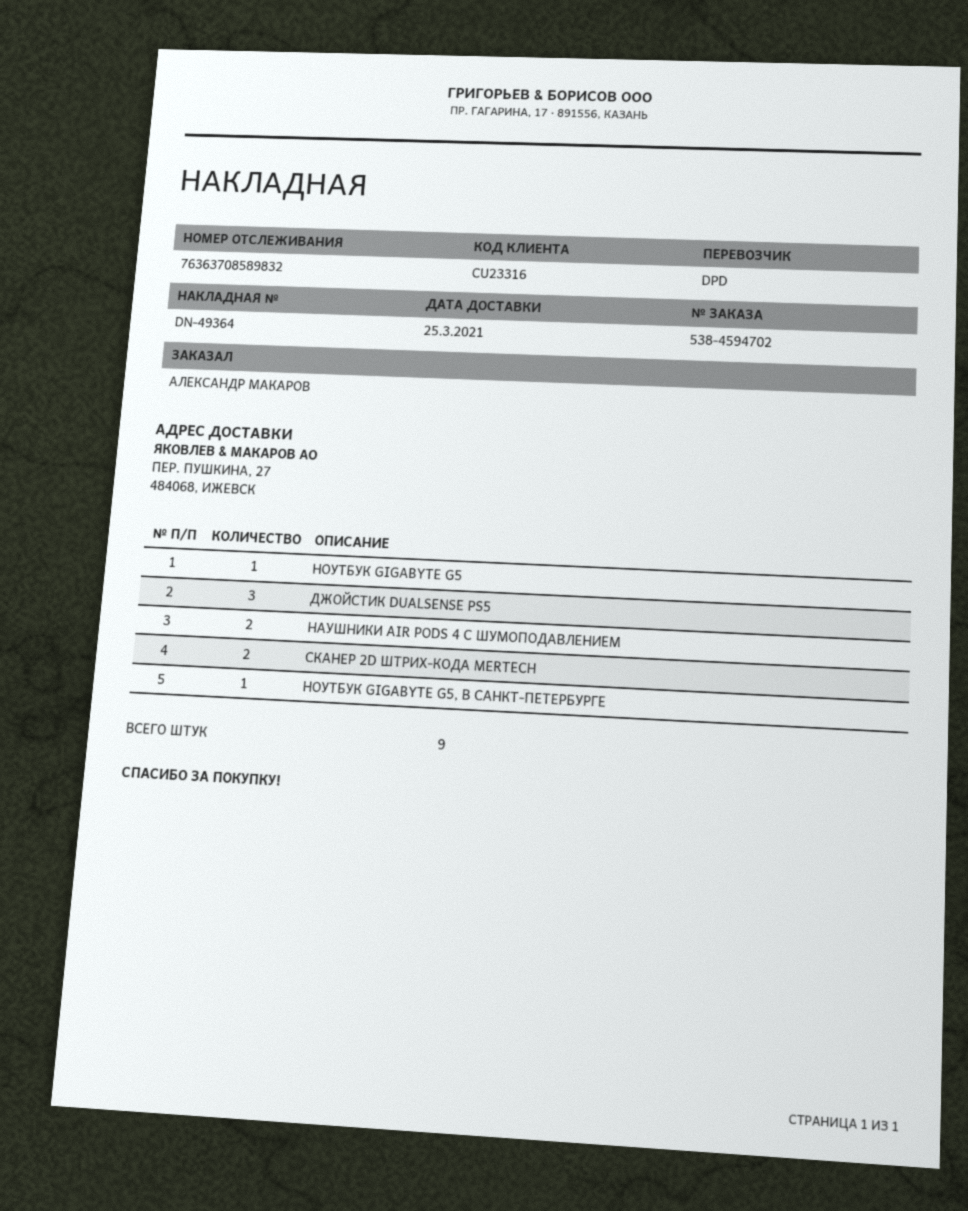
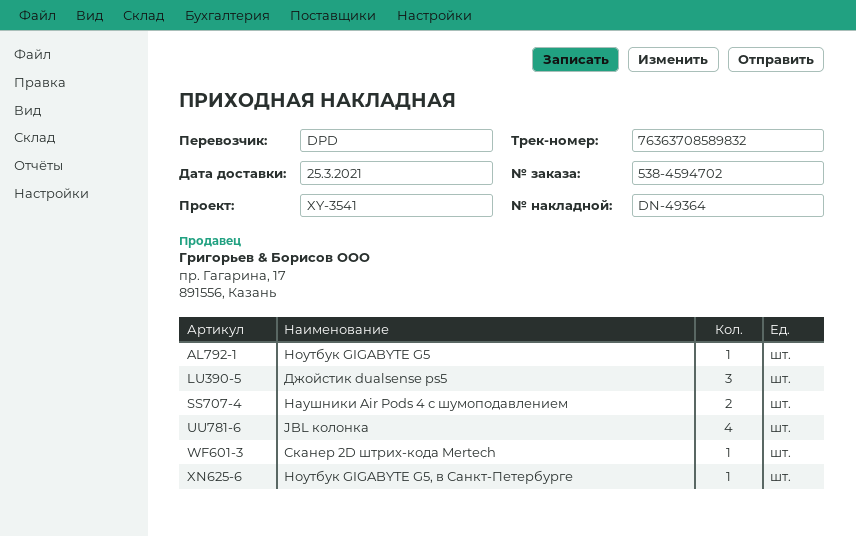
СКАНЕР 2D ШТРИХ-КОДА MERTECH: 2 -> 1
JBL колонка: none -> 4

